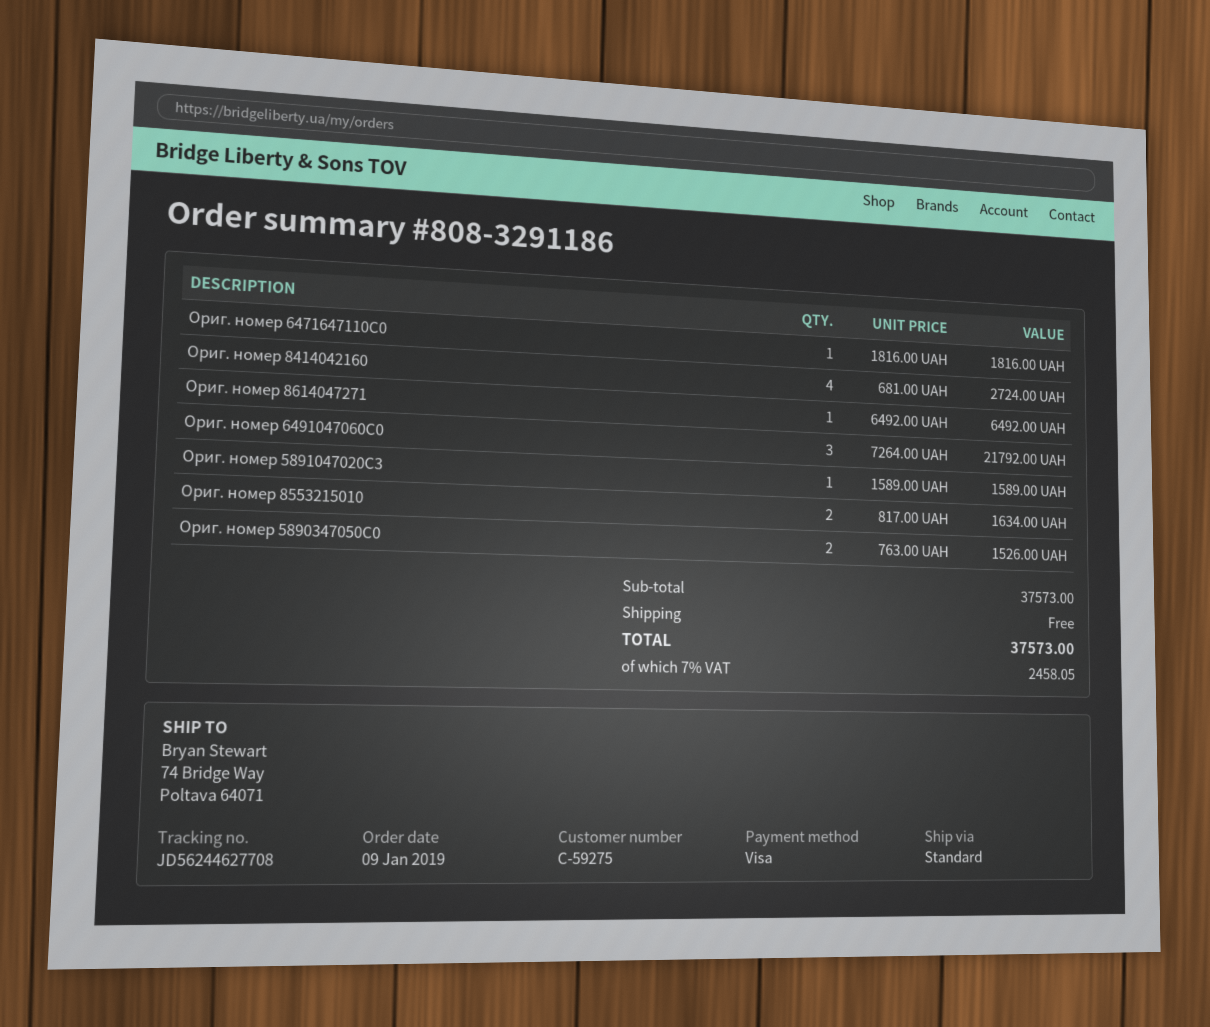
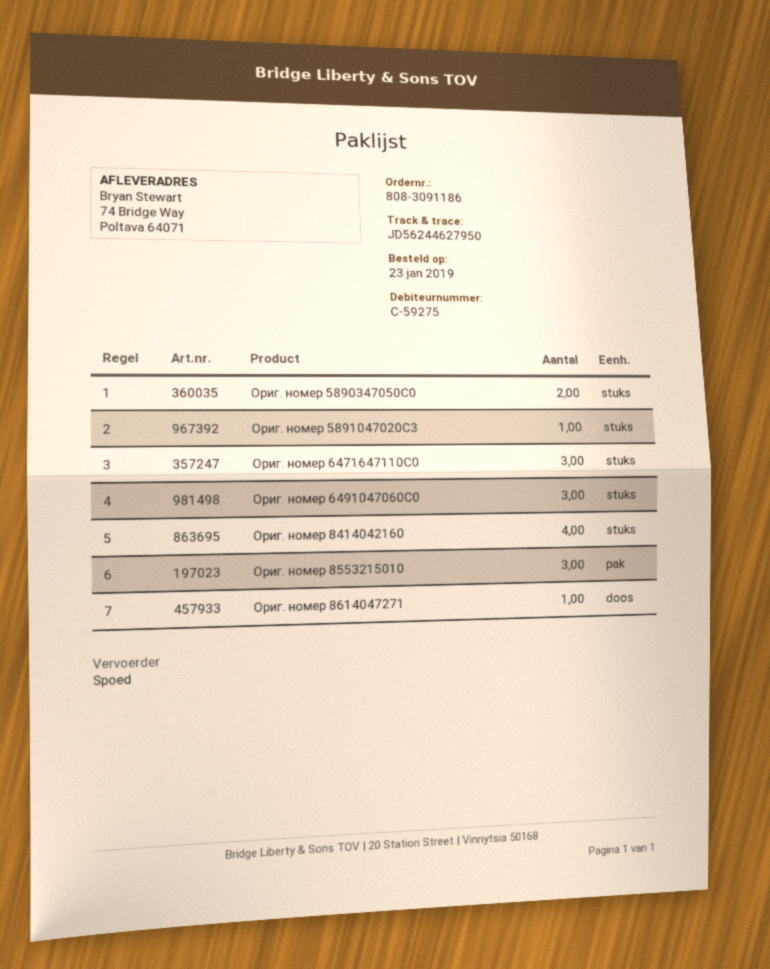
order number: 808-3291186 -> 808-3091186
order date: 2019-01-09 -> 2019-01-23
shipping method: standard -> express
tracking number: JD56244627708 -> JD56244627950
Ориг. номер 6471647110C0: 1 -> 3
Ориг. номер 8553215010: 2 -> 3

